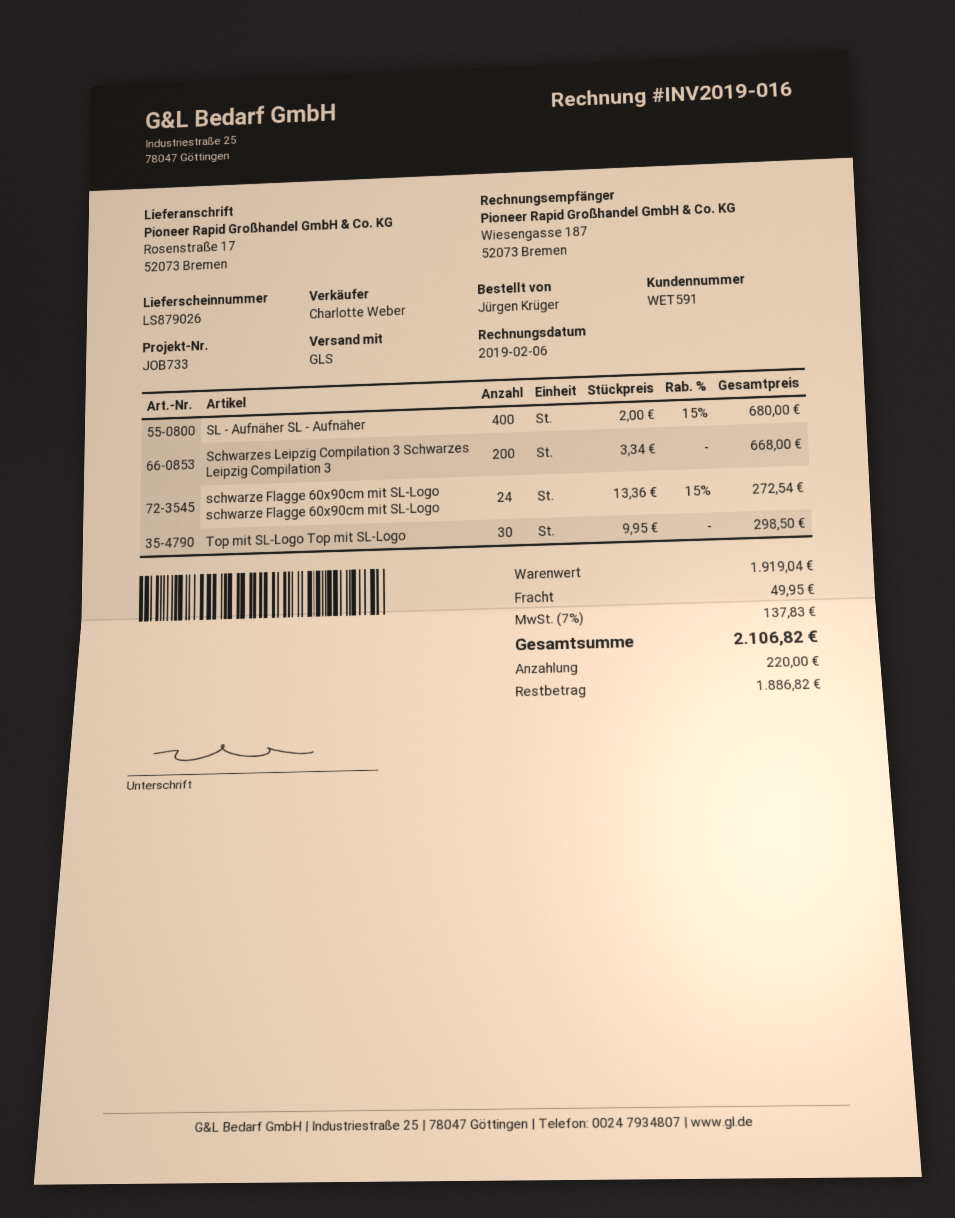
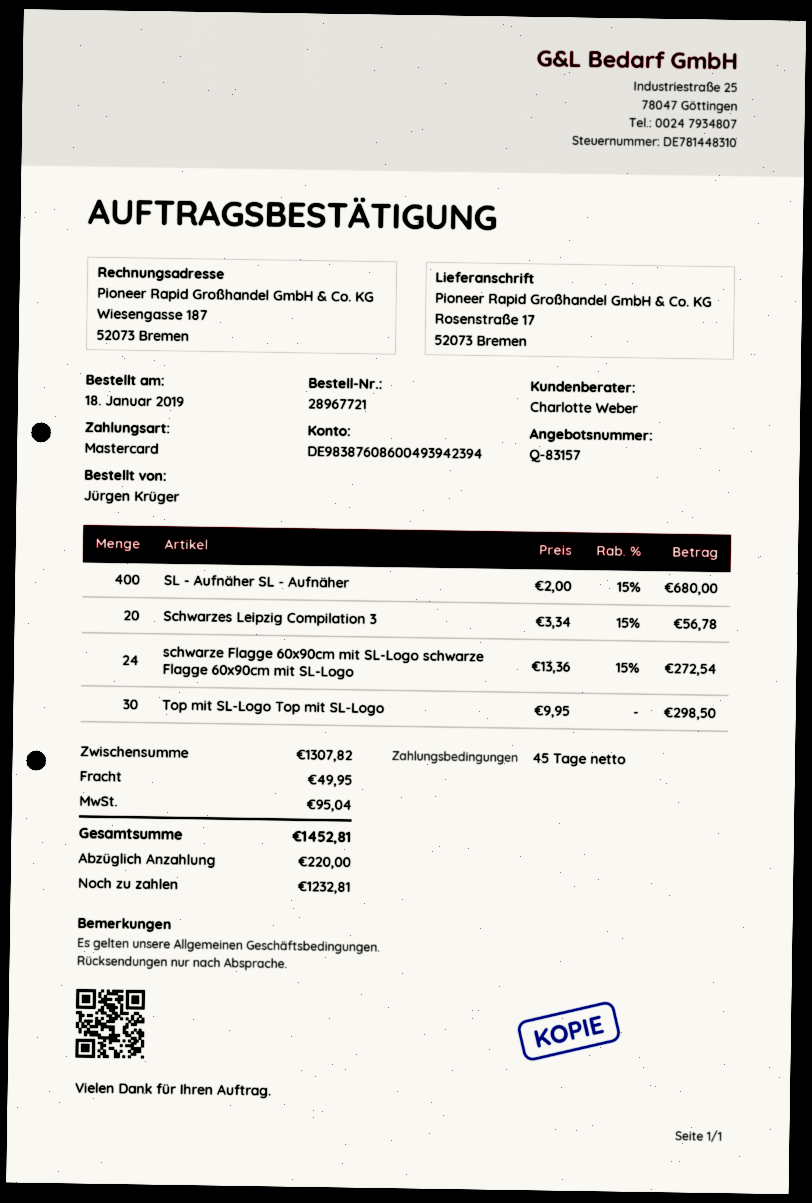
Schwarzes Leipzig Compilation 3 Schwarzes Leipzig Compilation 3: 200 x 3.34 = 668.00 -> none
Schwarzes Leipzig Compilation 3: none -> 20 x 3.34 - 15% = 56.78
subtotal: 1919.04 -> 1307.82
tax: 137.83 -> 95.04
total: 2106.82 -> 1452.81
balance: 1886.82 -> 1232.81

